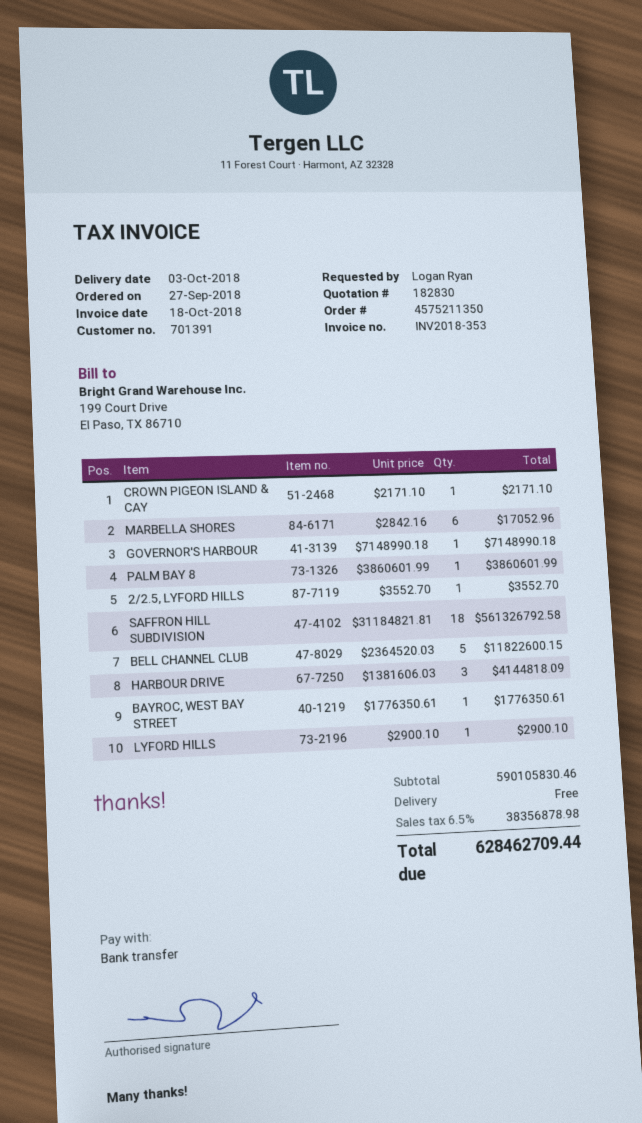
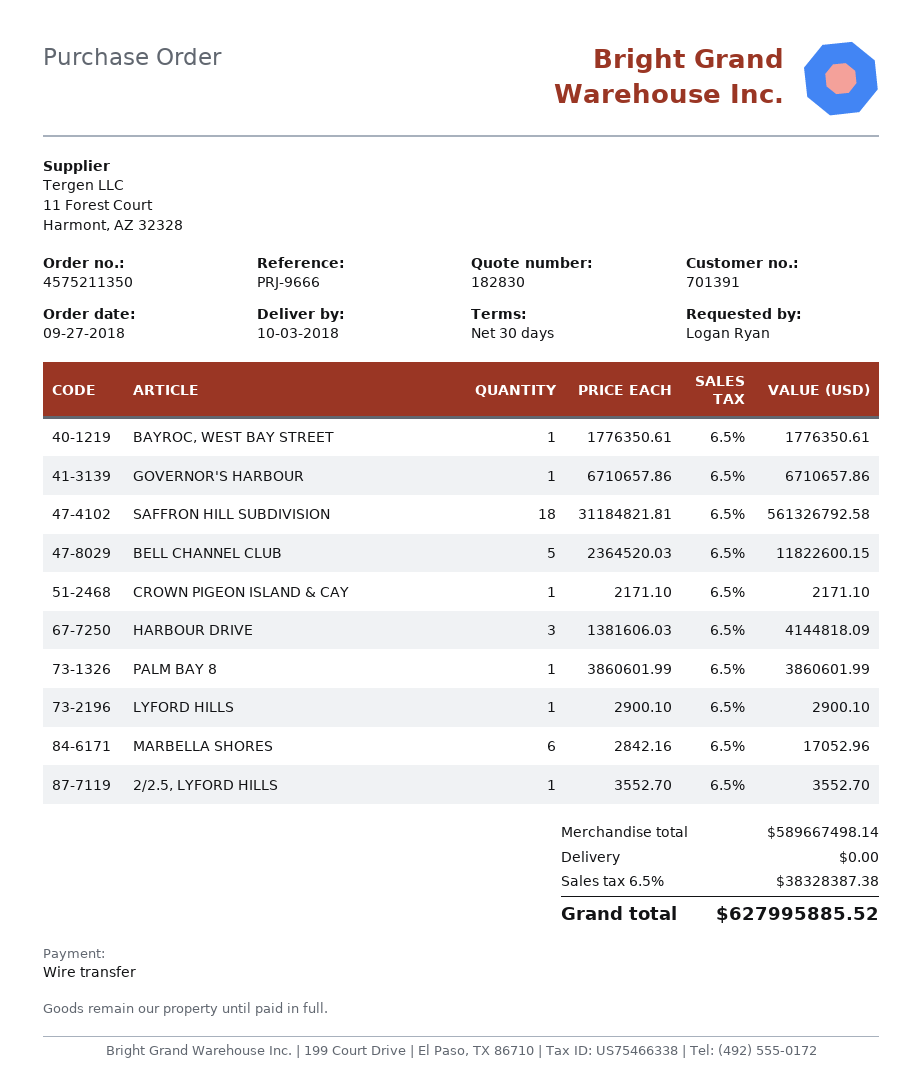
GOVERNOR'S HARBOUR: 1 x 7148990.18 = 7148990.18 -> 1 x 6710657.86 = 6710657.86
subtotal: 590105830.46 -> 589667498.14
tax: 6.5% = 38356878.98 -> 6.5% = 38328387.38
total: 628462709.44 -> 627995885.52

